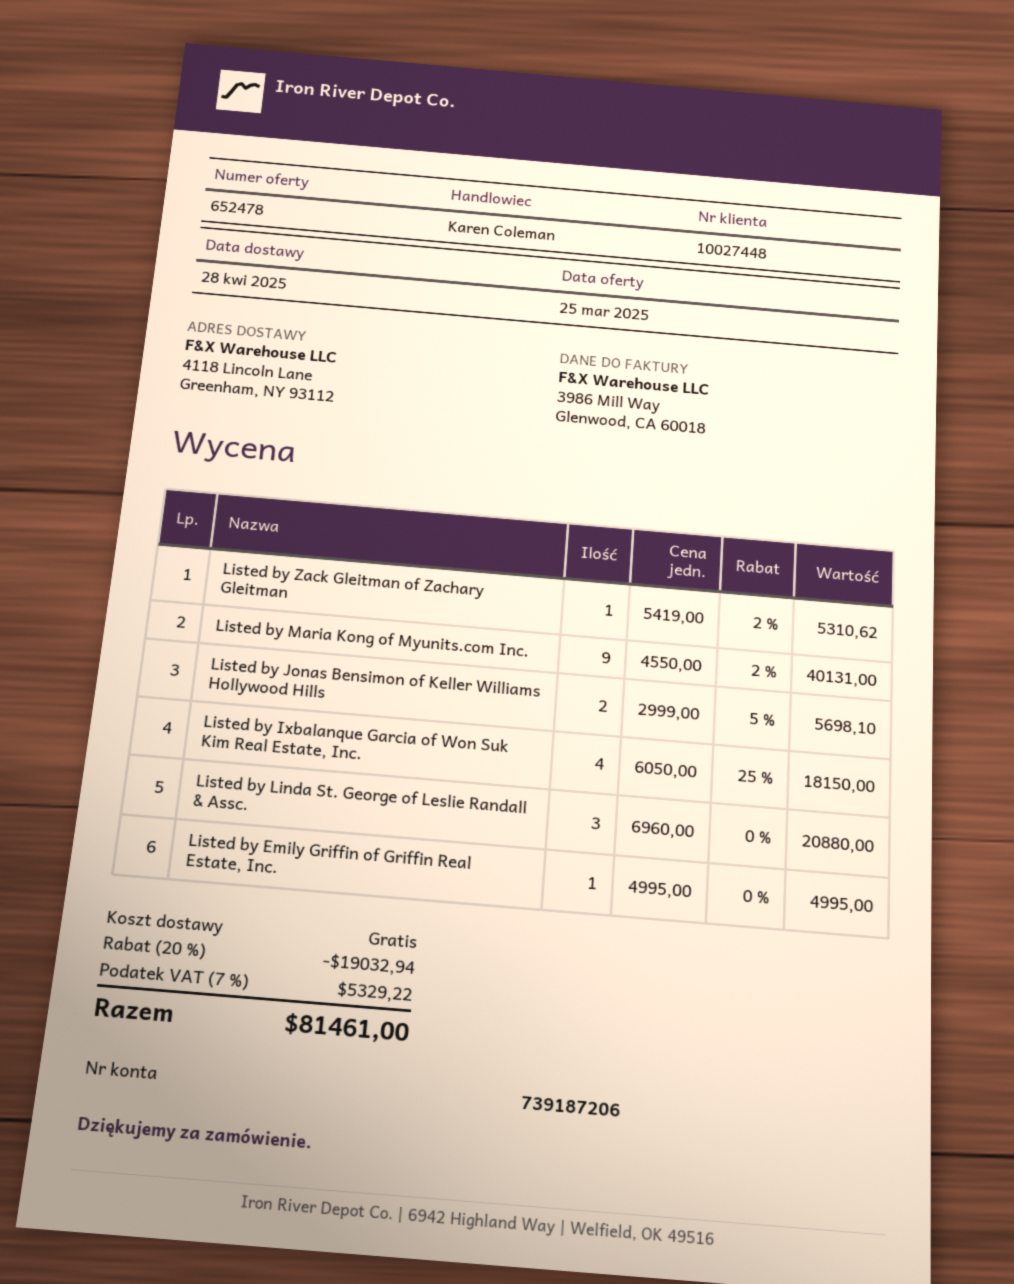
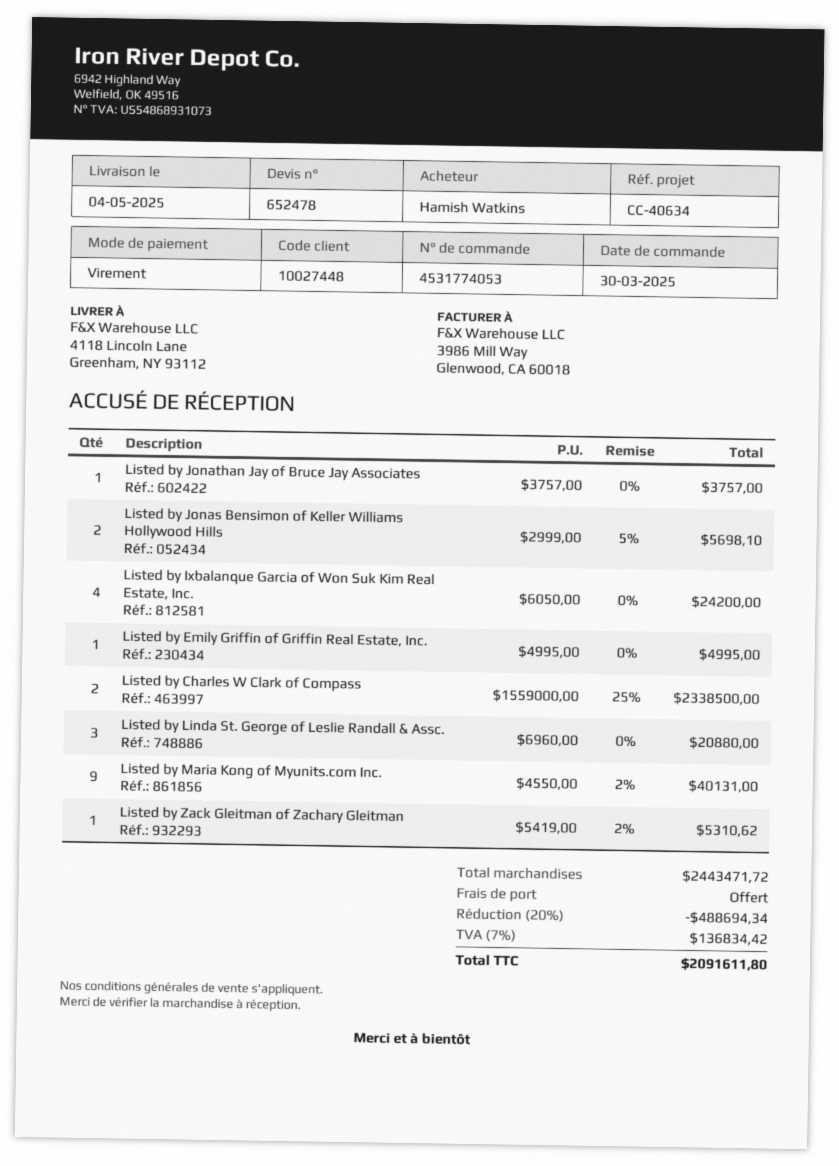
delivery date: 2025-04-28 -> 2025-05-04
Listed by Ixbalanque Garcia of Won Suk Kim Real Estate, Inc.: 4 x 6050.00 - 25% = 18150.00 -> 4 x 6050.00 = 24200.00
Listed by Jonathan Jay of Bruce Jay Associates: none -> 1 x 3757.00 = 3757.00
Listed by Charles W Clark of Compass: none -> 2 x 1559000.00 - 25% = 2338500.00
discount: 20% = 19032.94 -> 20% = 488694.34
tax: 7% = 5329.22 -> 7% = 136834.42
total: 81461.00 -> 2091611.80

